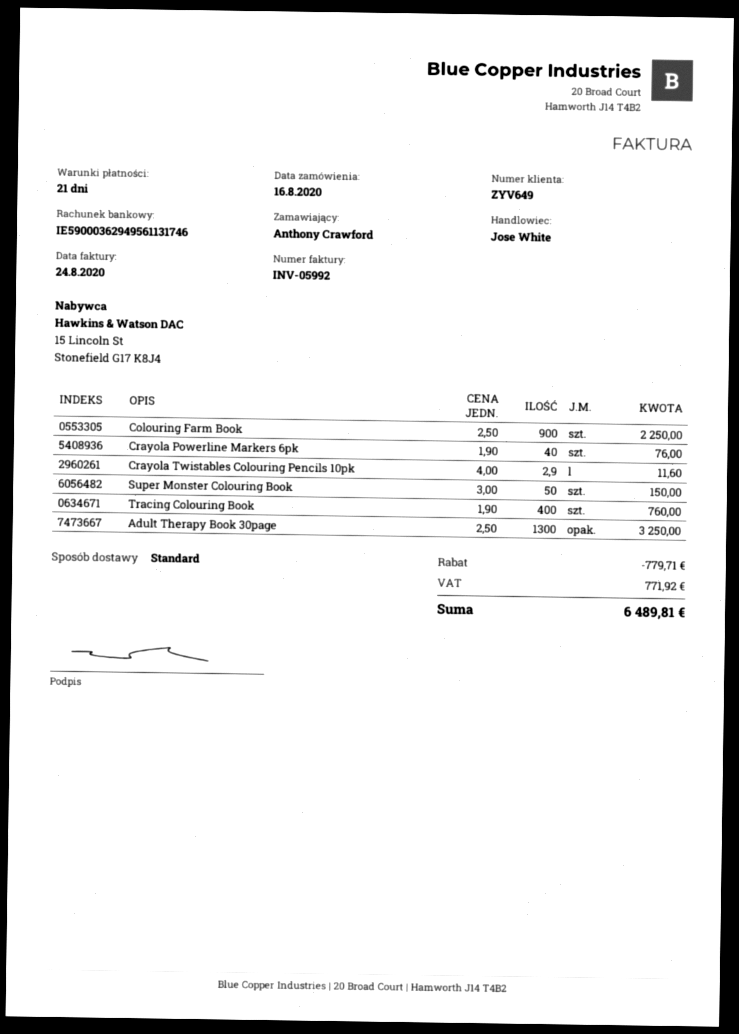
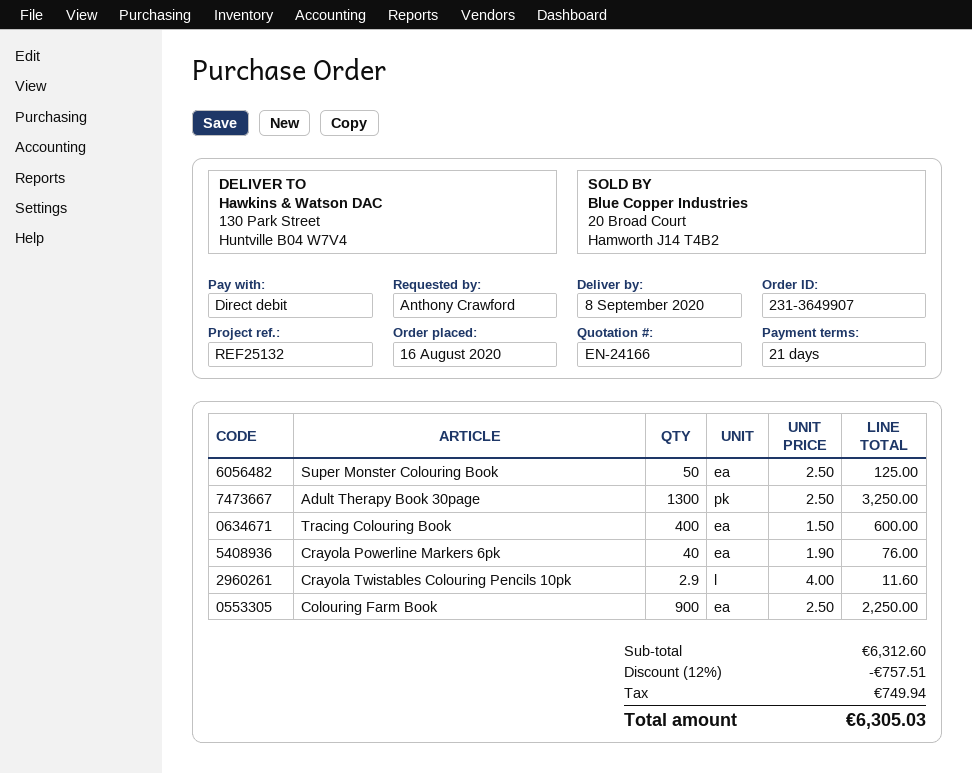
Super Monster Colouring Book: 50 x 3.00 = 150.00 -> 50 x 2.50 = 125.00
Tracing Colouring Book: 400 x 1.90 = 760.00 -> 400 x 1.50 = 600.00
discount: 779.71 -> 757.51
tax: 771.92 -> 749.94
total: 6489.81 -> 6305.03

